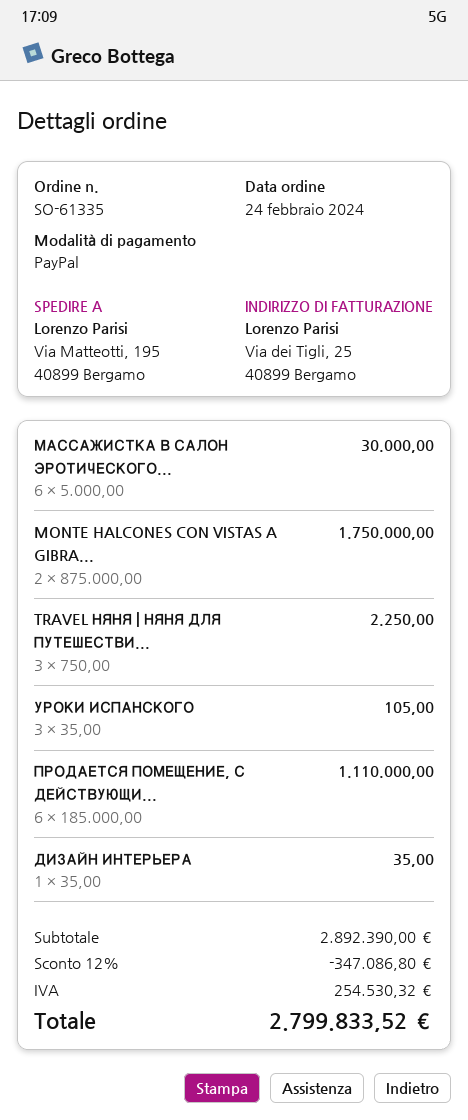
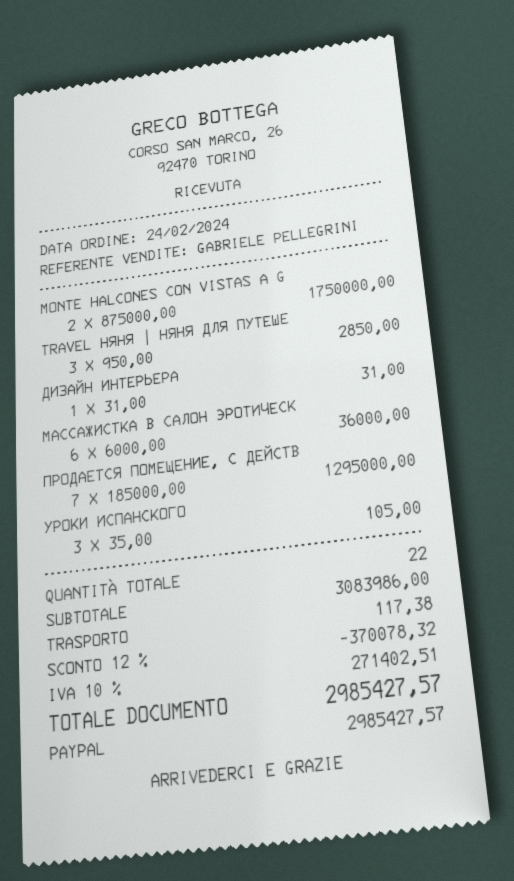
МАССАЖИСТКА В САЛОН ЭРОТИЧЕСКОГО...: 6 x 5000.00 = 30000.00 -> 6 x 6000.00 = 36000.00
TRAVEL НЯНЯ | НЯНЯ ДЛЯ ПУТЕШЕСТВИ...: 3 x 750.00 = 2250.00 -> 3 x 950.00 = 2850.00
ПРОДАЕТСЯ ПОМЕЩЕНИЕ, С ДЕЙСТВУЮЩИ...: 6 x 185000.00 = 1110000.00 -> 7 x 185000.00 = 1295000.00
ДИЗАЙН ИНТЕРЬЕРА: 1 x 35.00 = 35.00 -> 1 x 31.00 = 31.00
subtotal: 2892390.00 -> 3083986.00
discount: 12% = 347086.80 -> 12% = 370078.32
shipping: none -> 117.38
tax: 254530.32 -> 271402.51
total: 2799833.52 -> 2985427.57

